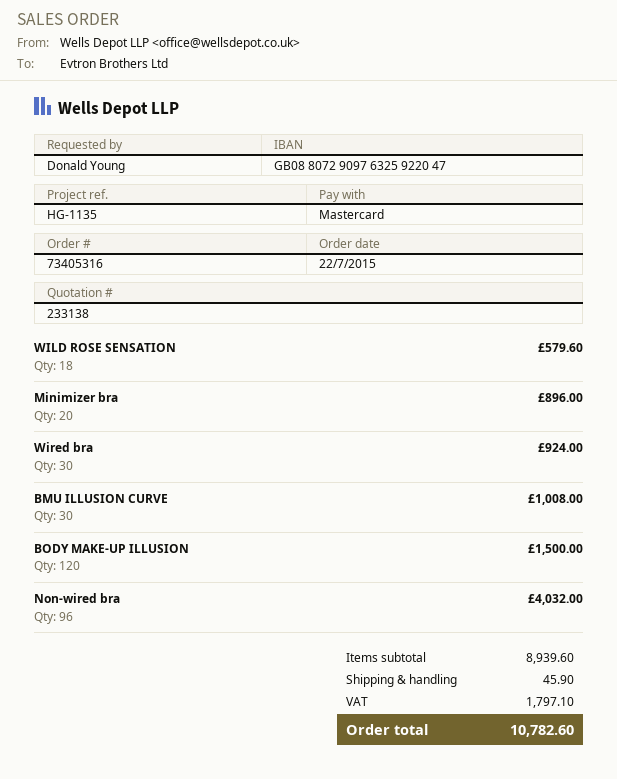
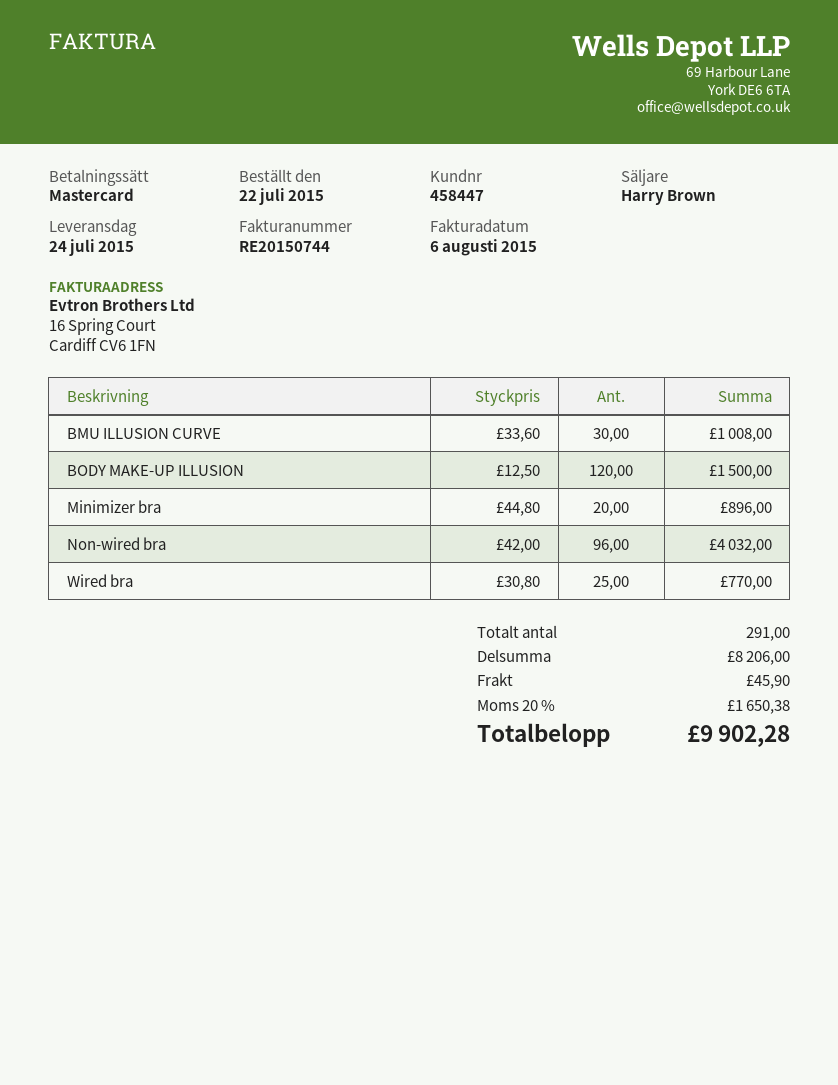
WILD ROSE SENSATION: 18 for 579.60 -> none
Wired bra: 30 for 924.00 -> 25 for 770.00
subtotal: 8939.60 -> 8206.00
tax: 1797.10 -> 1650.38
total: 10782.60 -> 9902.28

